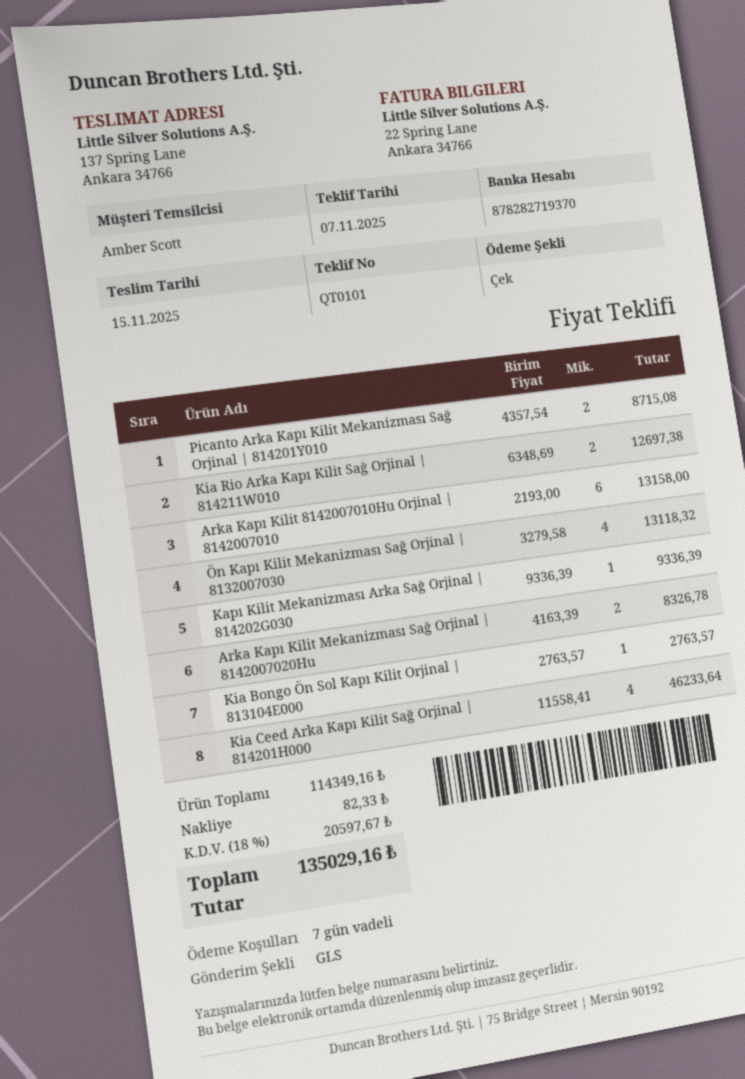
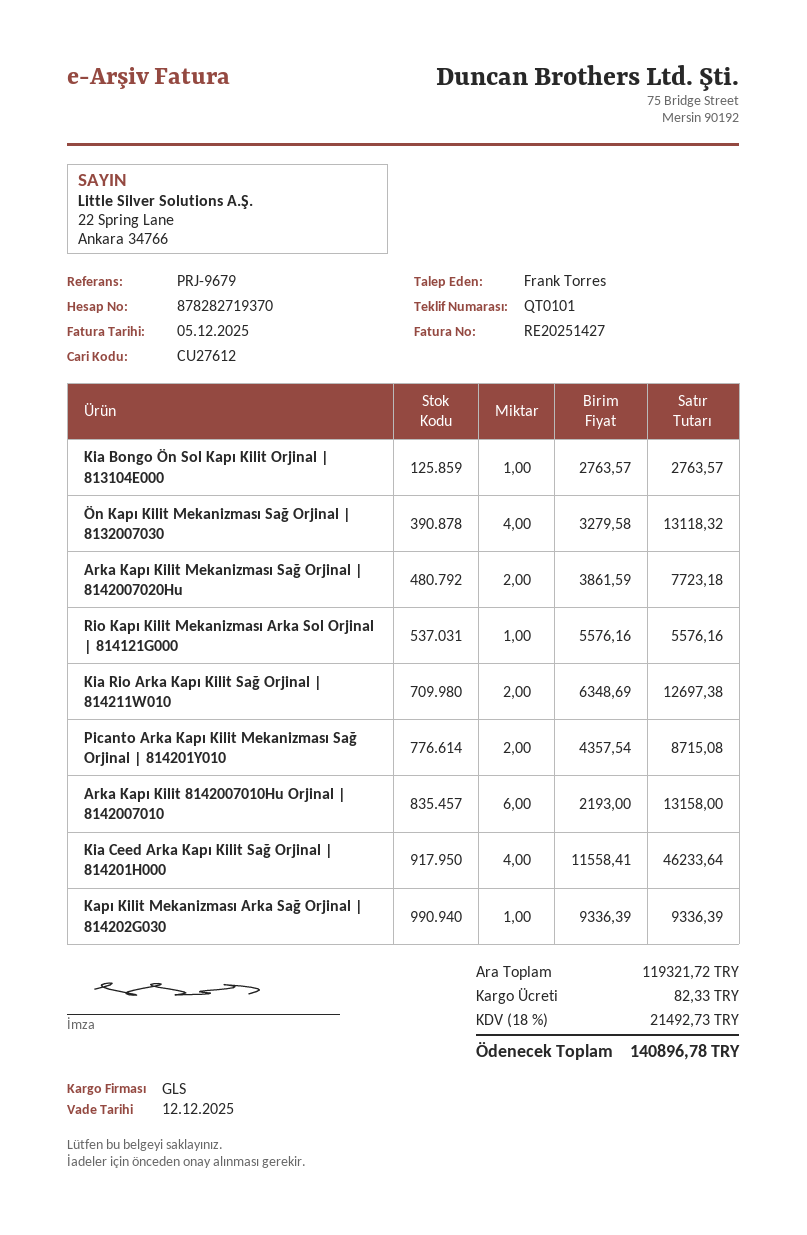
Arka Kapı Kilit Mekanizması Sağ Orjinal | 8142007020Hu: 2 x 4163.39 = 8326.78 -> 2 x 3861.59 = 7723.18
Rio Kapı Kilit Mekanizması Arka Sol Orjinal | 814121G000: none -> 1 x 5576.16 = 5576.16
subtotal: 114349.16 -> 119321.72
tax: 18% = 20597.67 -> 18% = 21492.73
total: 135029.16 -> 140896.78

